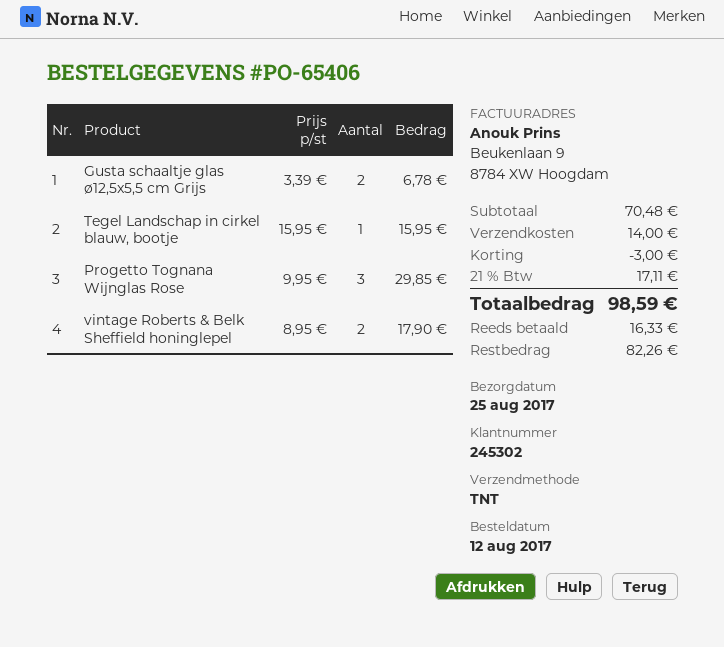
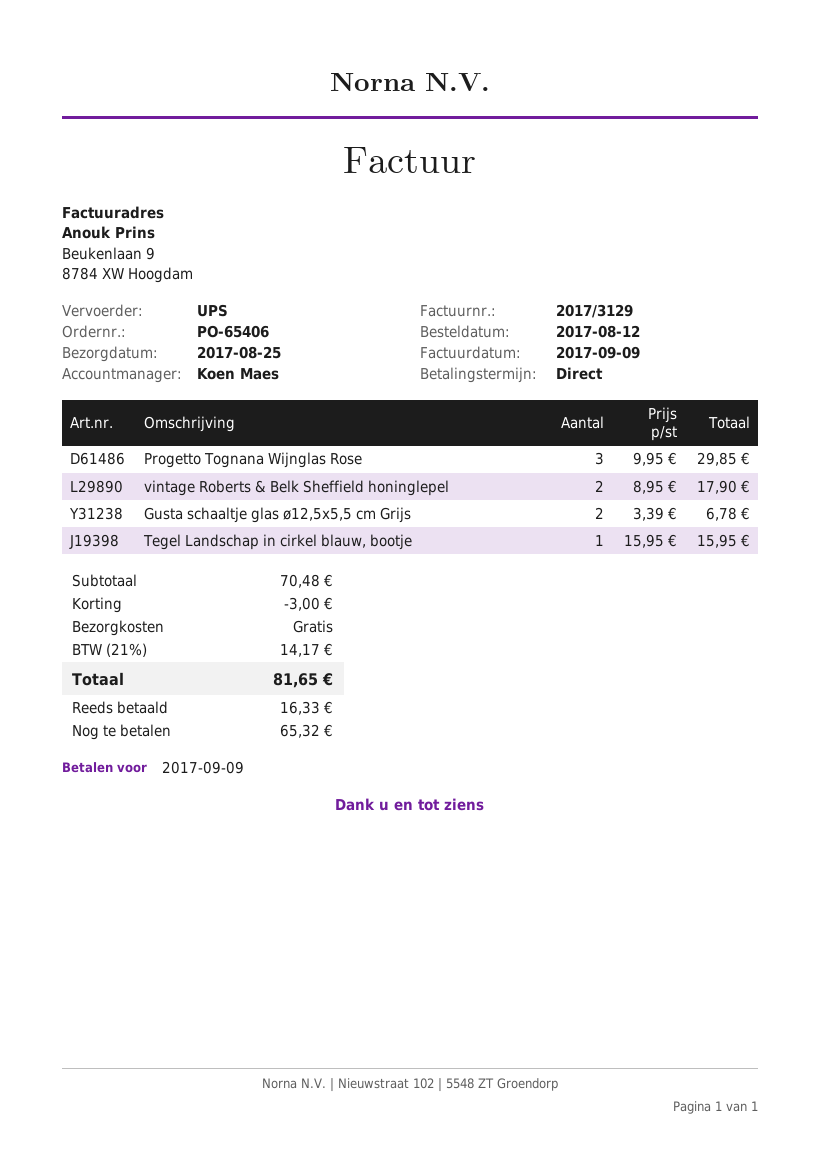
shipping method: TNT -> UPS
shipping: 14.00 -> 0.00
tax: 21% = 17.11 -> 21% = 14.17
total: 98.59 -> 81.65
balance: 82.26 -> 65.32

